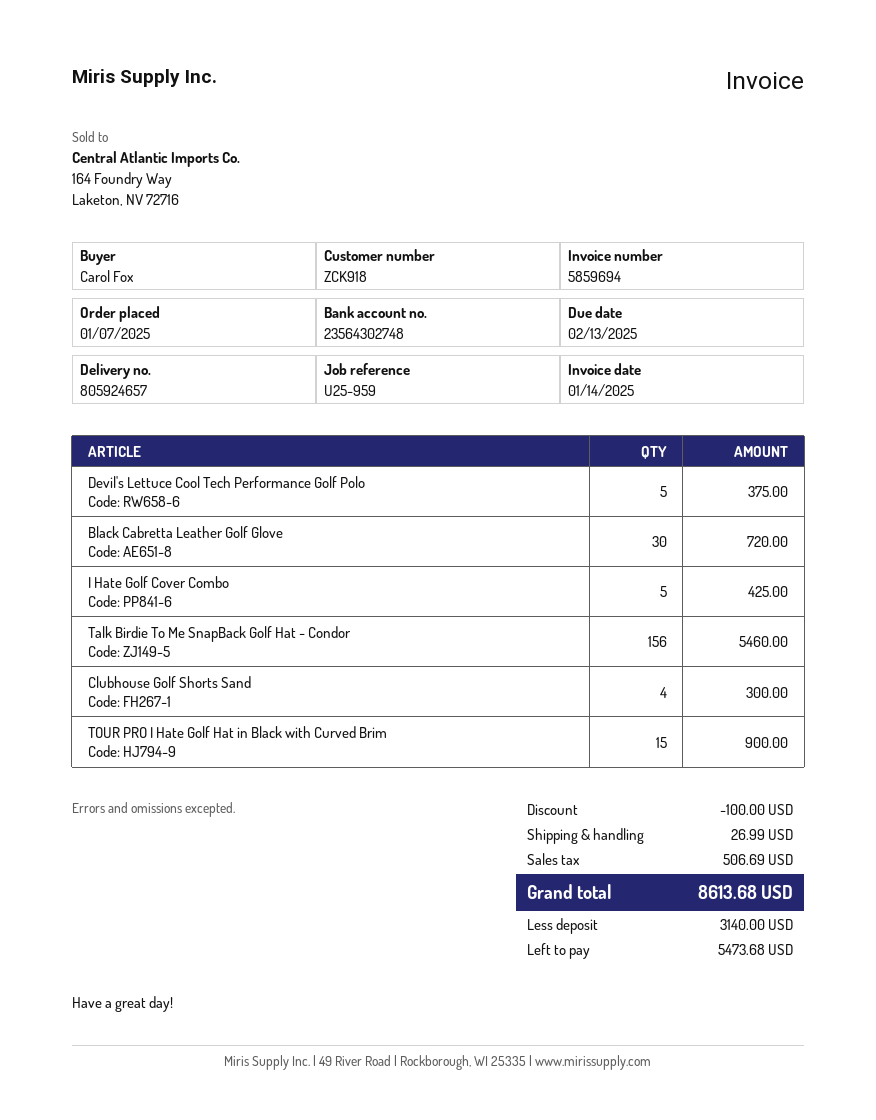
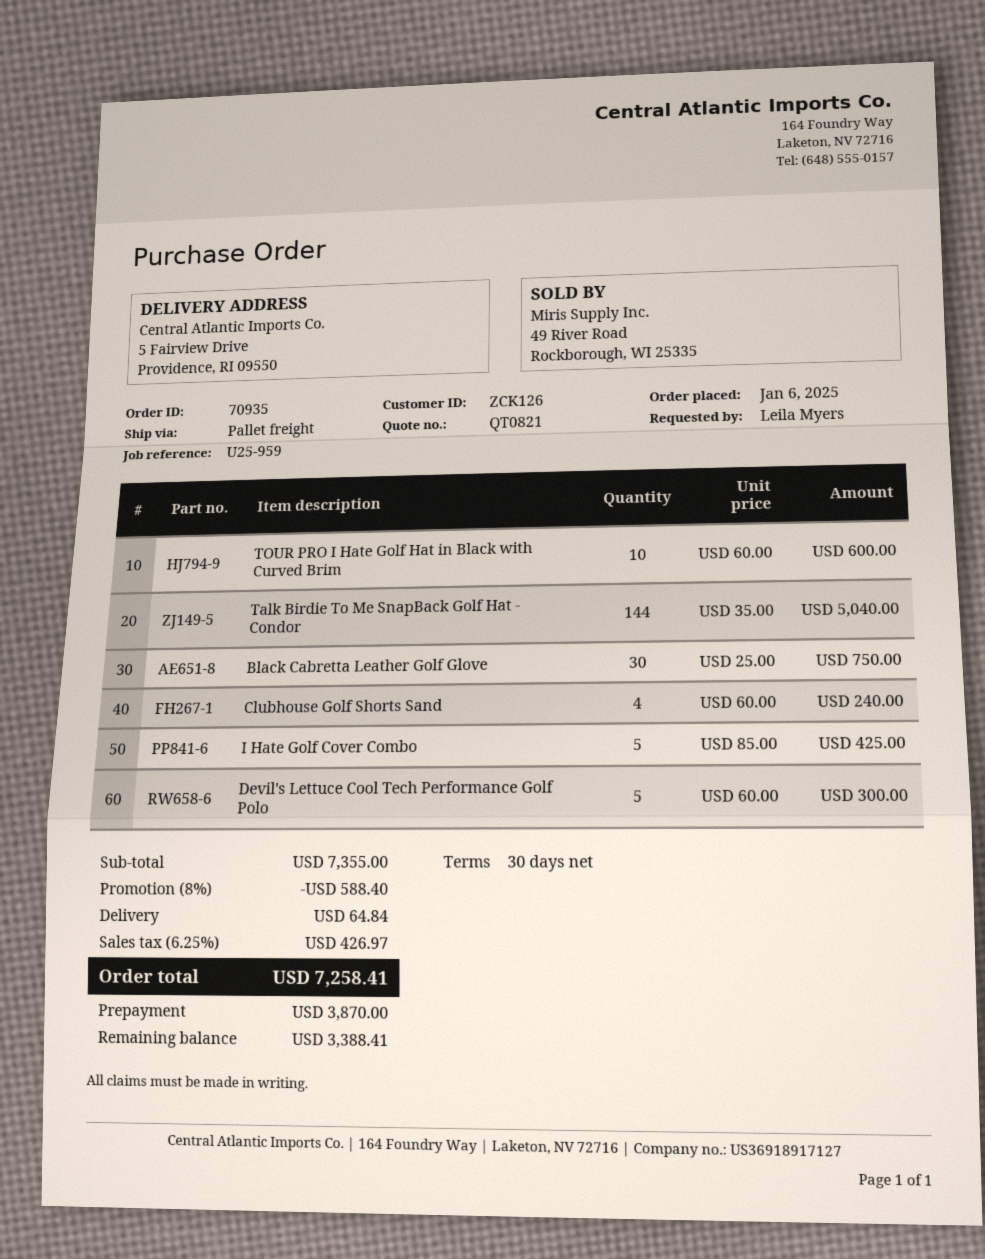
order date: 2025-01-07 -> 2025-01-06
customer number: ZCK918 -> ZCK126
ordered by: Carol Fox -> Leila Myers
Devil's Lettuce Cool Tech Performance Golf Polo: 5 for 375.00 -> 5 for 300.00
Black Cabretta Leather Golf Glove: 30 for 720.00 -> 30 for 750.00
Talk Birdie To Me SnapBack Golf Hat - Condor: 156 for 5460.00 -> 144 for 5040.00
Clubhouse Golf Shorts Sand: 4 for 300.00 -> 4 for 240.00
TOUR PRO I Hate Golf Hat in Black with Curved Brim: 15 for 900.00 -> 10 for 600.00
discount: 100.00 -> 588.40
shipping: 26.99 -> 64.84
tax: 506.69 -> 426.97
total: 8613.68 -> 7258.41
deposit: 3140.00 -> 3870.00
balance: 5473.68 -> 3388.41

